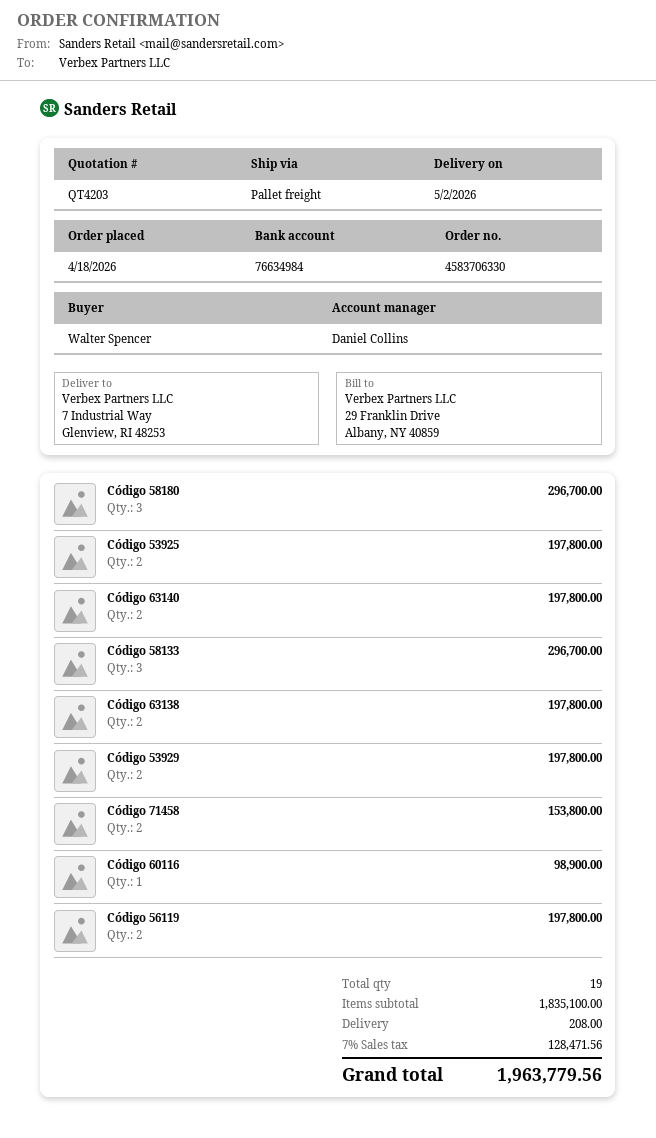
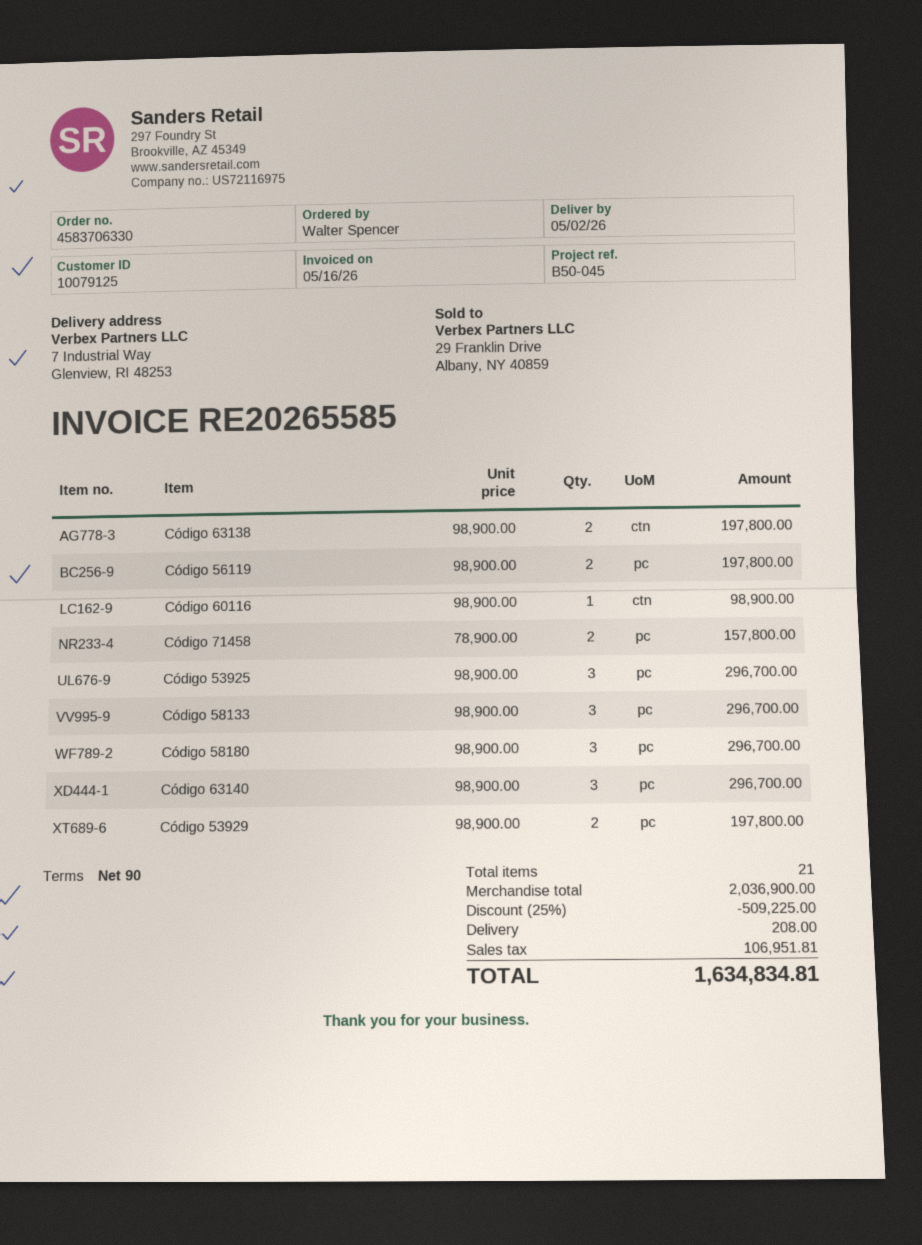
Código 53925: 2 for 197800.00 -> 3 for 296700.00
Código 63140: 2 for 197800.00 -> 3 for 296700.00
Código 71458: 2 for 153800.00 -> 2 for 157800.00
total quantity: 19 -> 21
subtotal: 1835100.00 -> 2036900.00
discount: none -> 25% = 509225.00
tax: 128471.56 -> 106951.81
total: 1963779.56 -> 1634834.81

